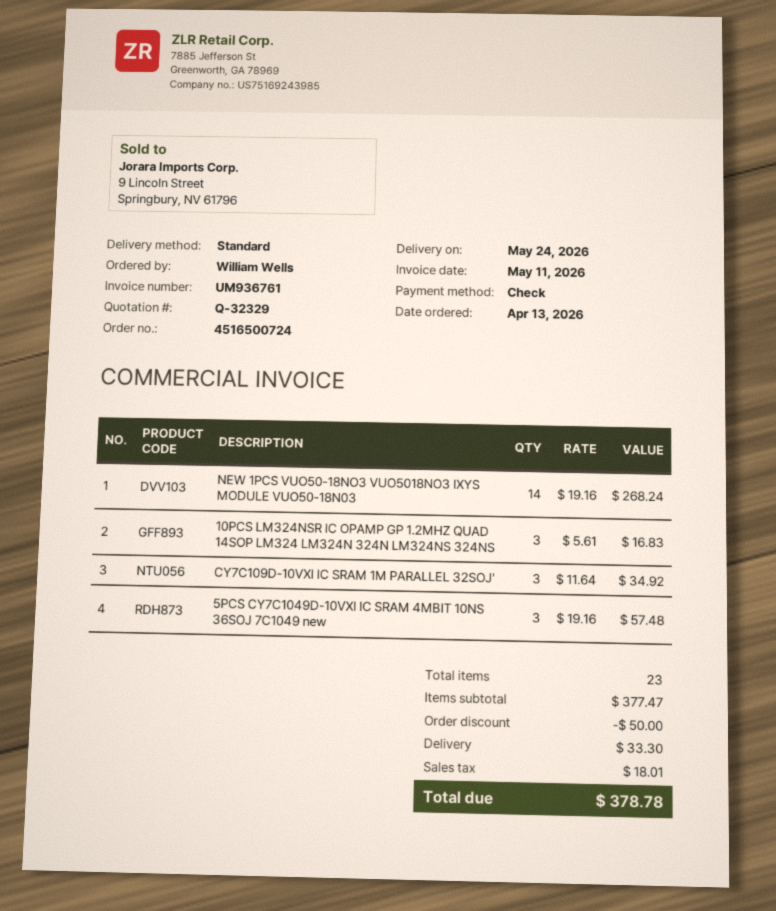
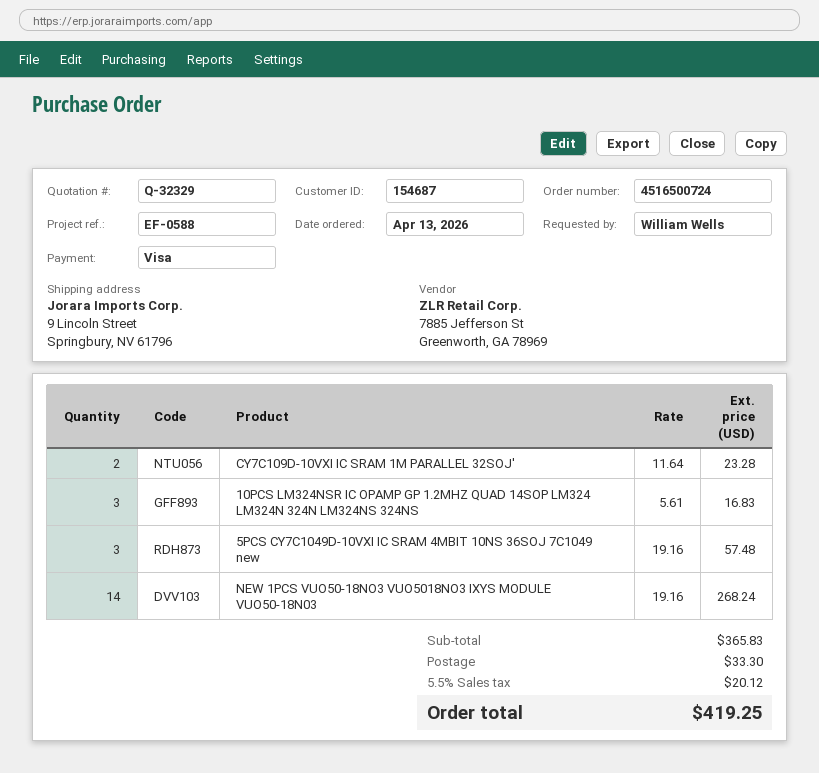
payment method: cheque -> Visa
CY7C109D-10VXI IC SRAM 1M PARALLEL 32SOJ': 3 x 11.64 = 34.92 -> 2 x 11.64 = 23.28
subtotal: 377.47 -> 365.83
discount: 50.00 -> none
tax: 18.01 -> 20.12
total: 378.78 -> 419.25

